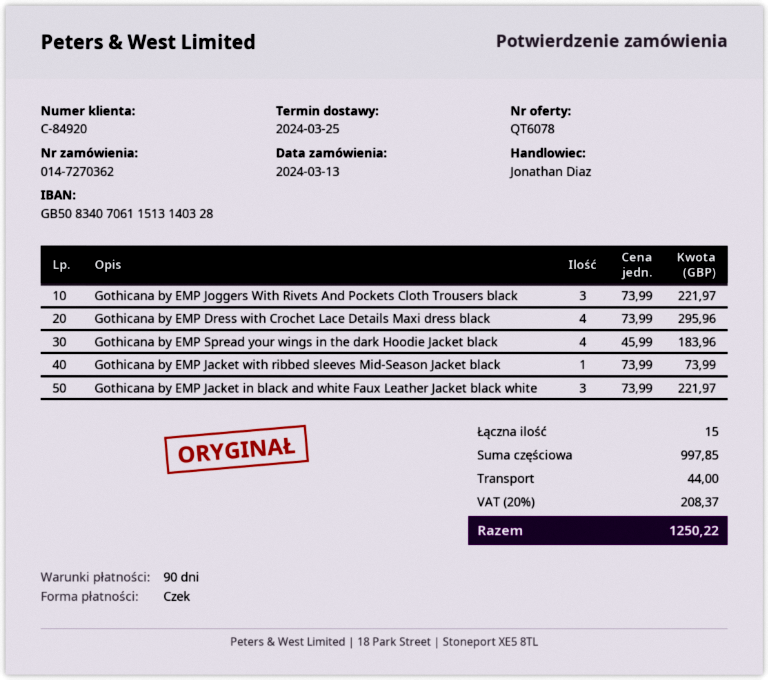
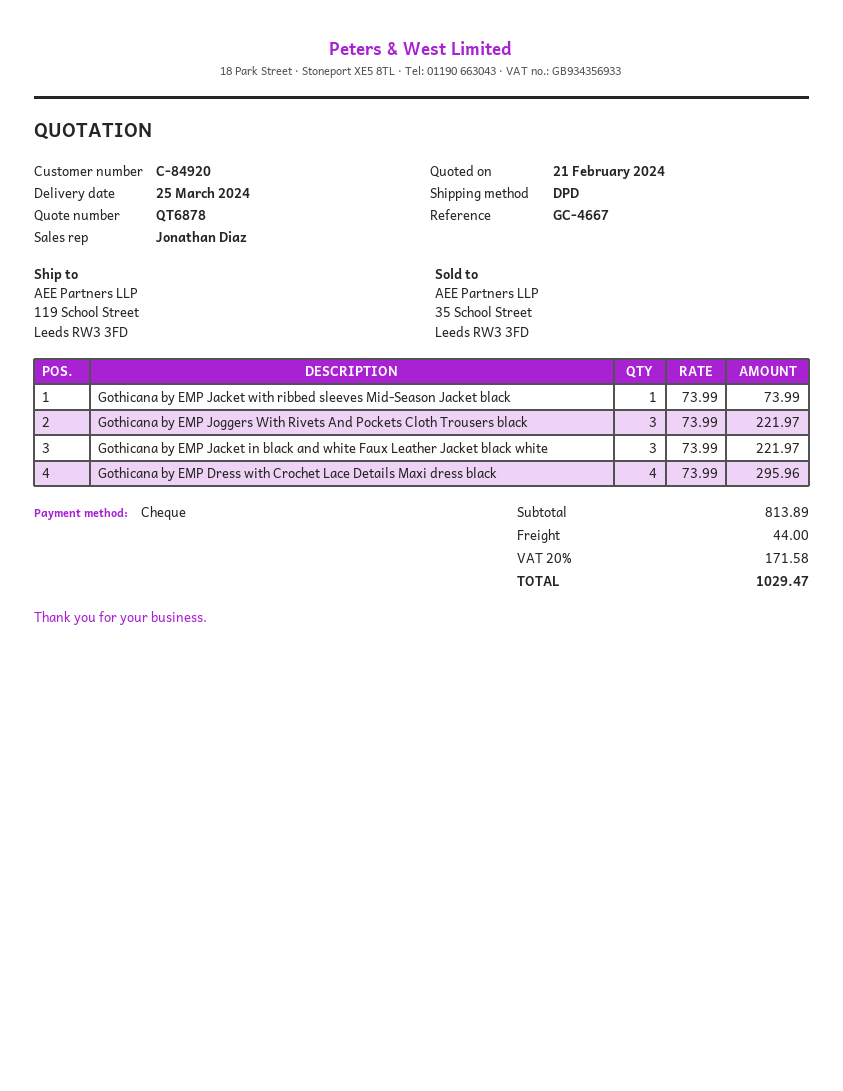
quote number: QT6078 -> QT6878
Gothicana by EMP Spread your wings in the dark Hoodie Jacket black: 4 x 45.99 = 183.96 -> none
subtotal: 997.85 -> 813.89
tax: 20% = 208.37 -> 20% = 171.58
total: 1250.22 -> 1029.47

